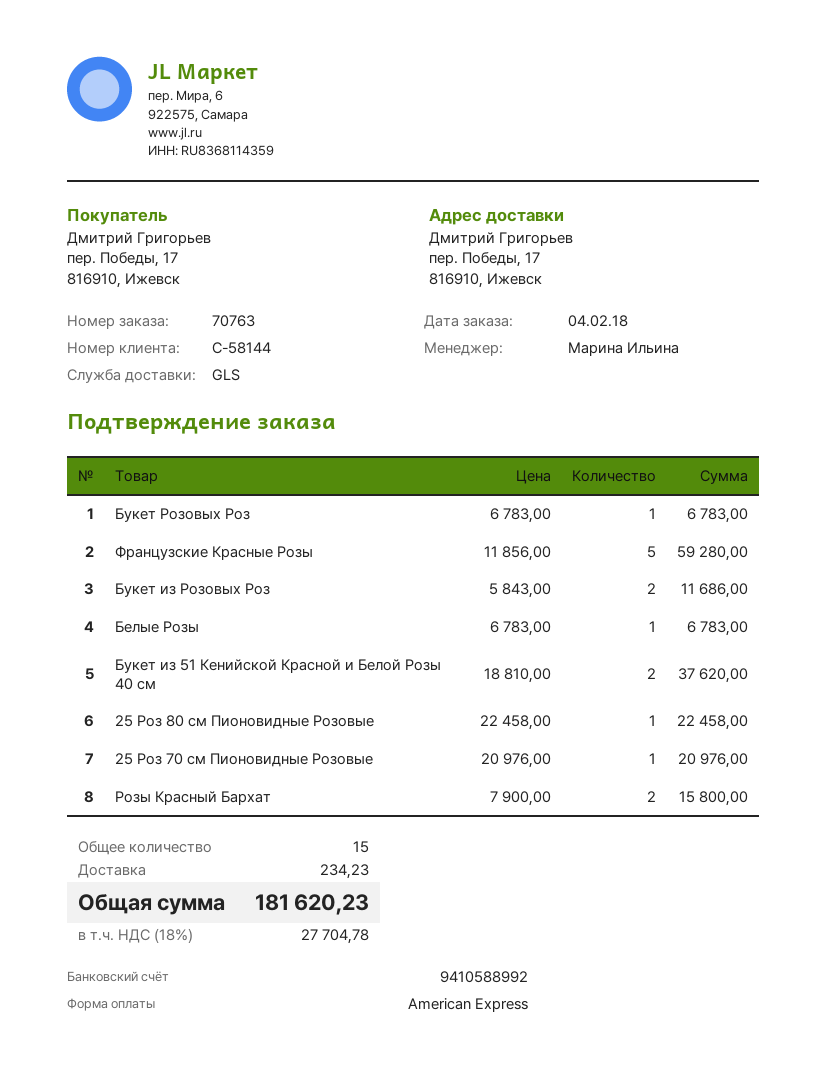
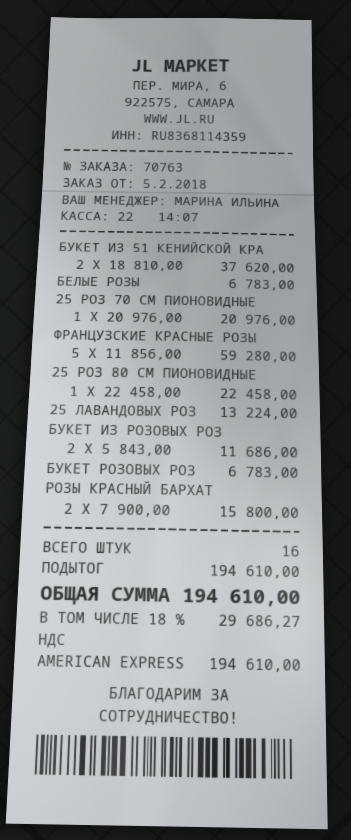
order date: 2018-02-04 -> 2018-02-05
25 ЛАВАНДОВЫХ РОЗ: none -> 1 x 13224.00 = 13224.00
total quantity: 15 -> 16
shipping: 234.23 -> none
tax: 18% = 27704.78 -> 18% = 29686.27
total: 181620.23 -> 194610.00

